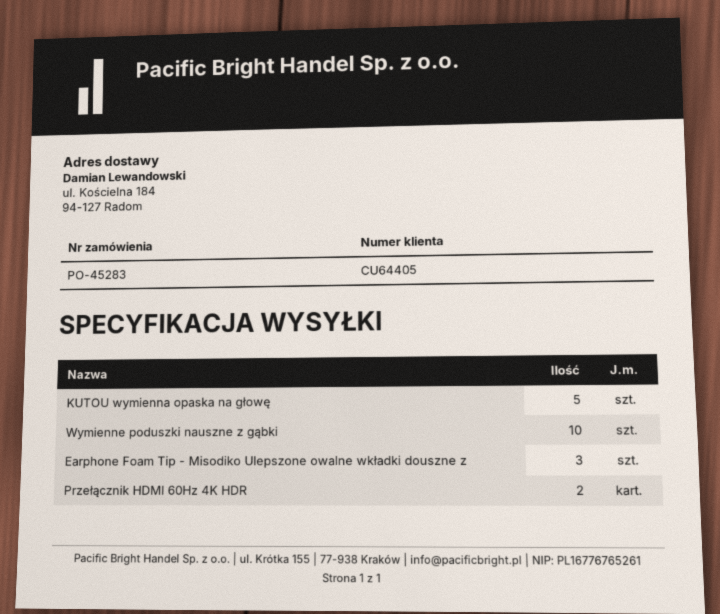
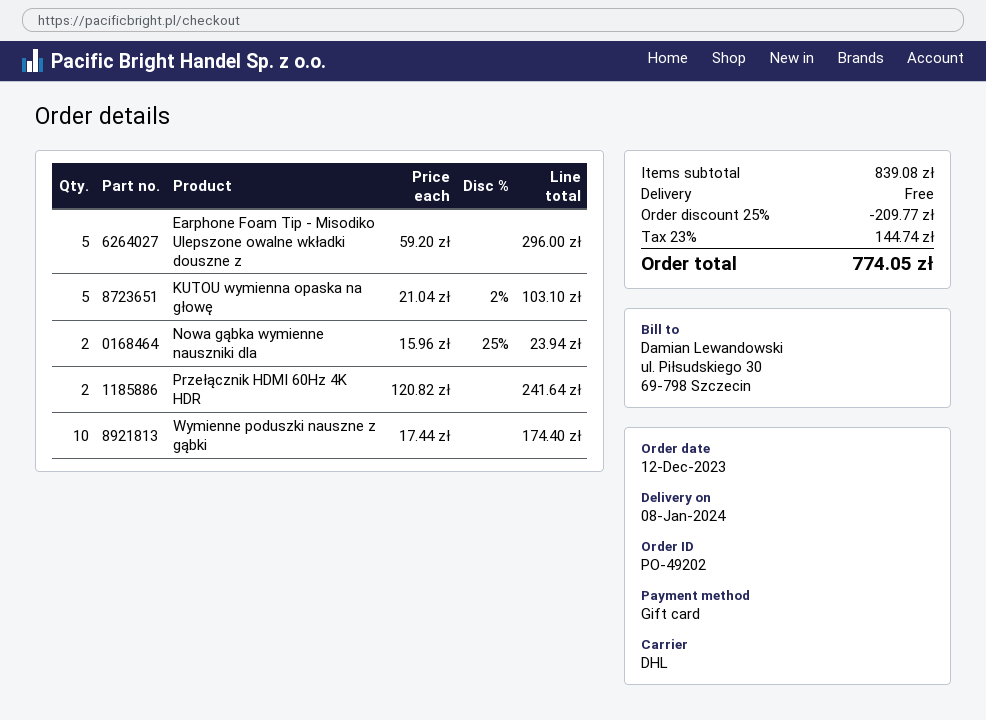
order number: PO-45283 -> PO-49202
Earphone Foam Tip - Misodiko Ulepszone owalne wkładki douszne z: 3 -> 5
Nowa gąbka wymienne nauszniki dla: none -> 2

